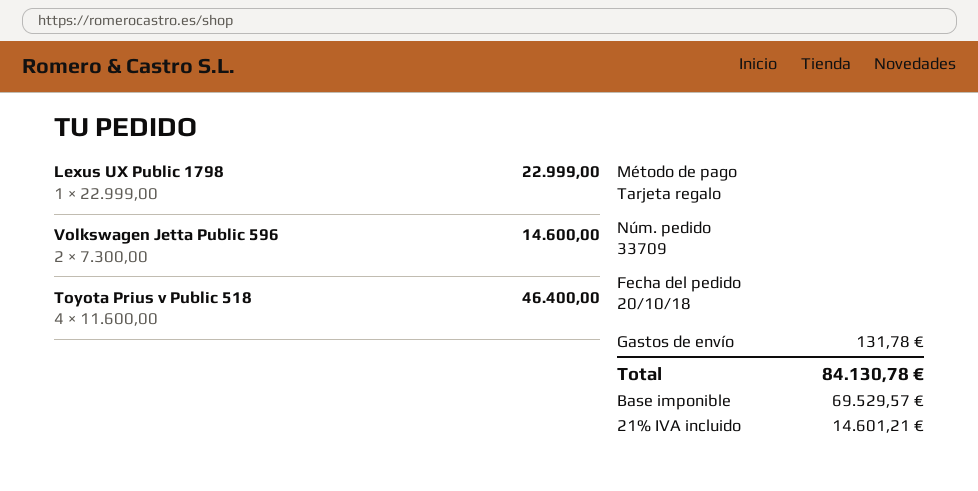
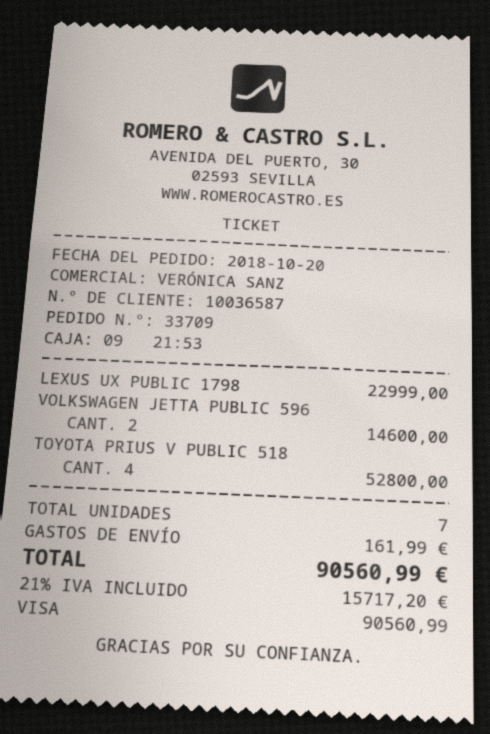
payment method: gift card -> Visa
Toyota Prius v Public 518: 4 for 46400.00 -> 4 for 52800.00
shipping: 131.78 -> 161.99
tax: 21% = 14601.21 -> 21% = 15717.20
total: 84130.78 -> 90560.99

